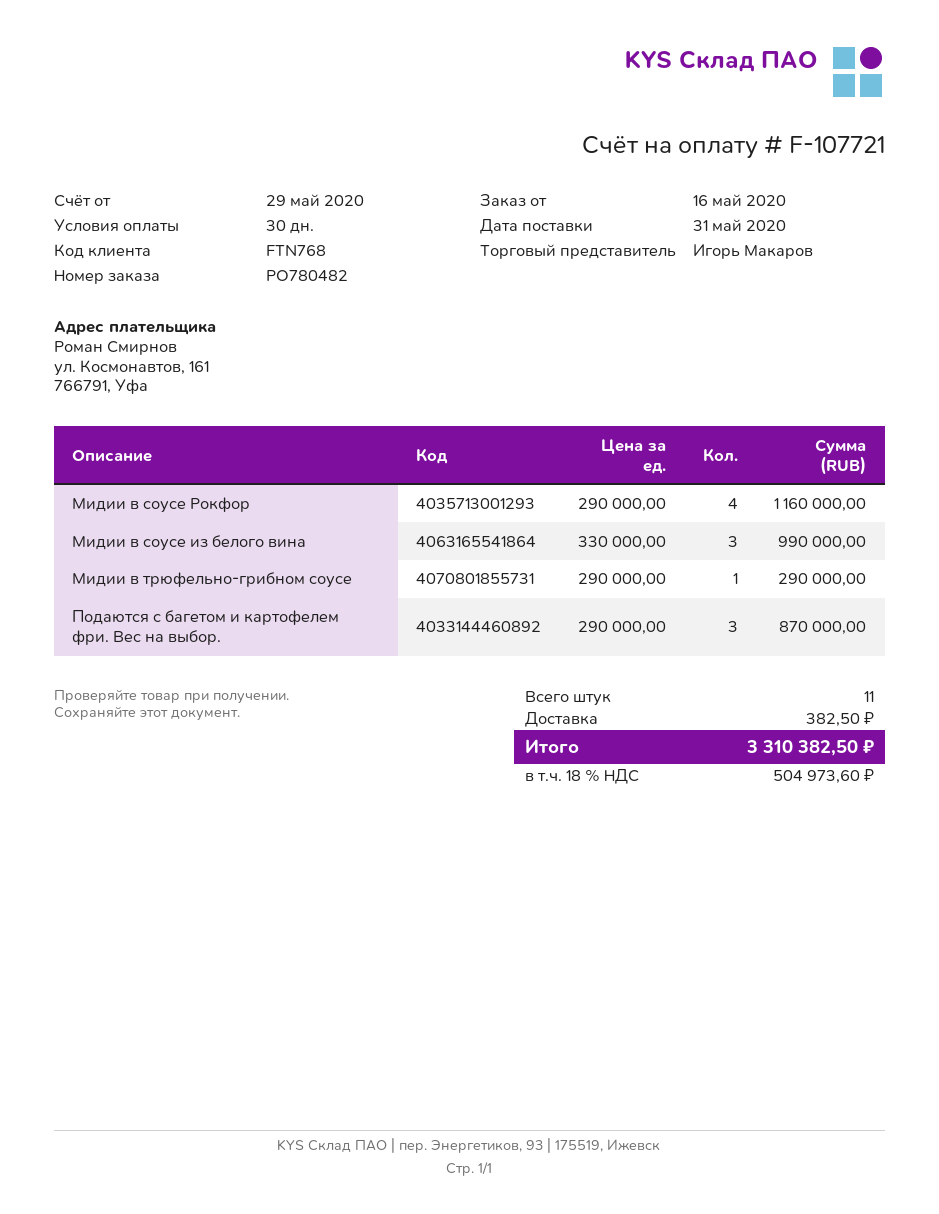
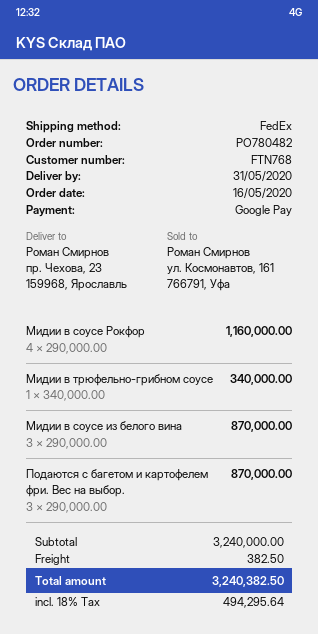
Мидии в соусе из белого вина: 3 x 330000.00 = 990000.00 -> 3 x 290000.00 = 870000.00
Мидии в трюфельно-грибном соусе: 1 x 290000.00 = 290000.00 -> 1 x 340000.00 = 340000.00
tax: 18% = 504973.60 -> 18% = 494295.64
total: 3310382.50 -> 3240382.50

